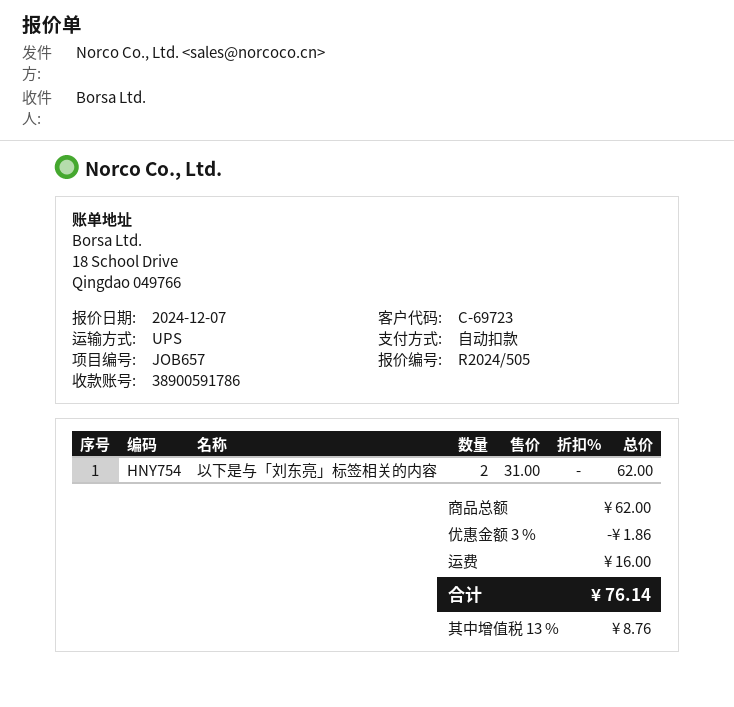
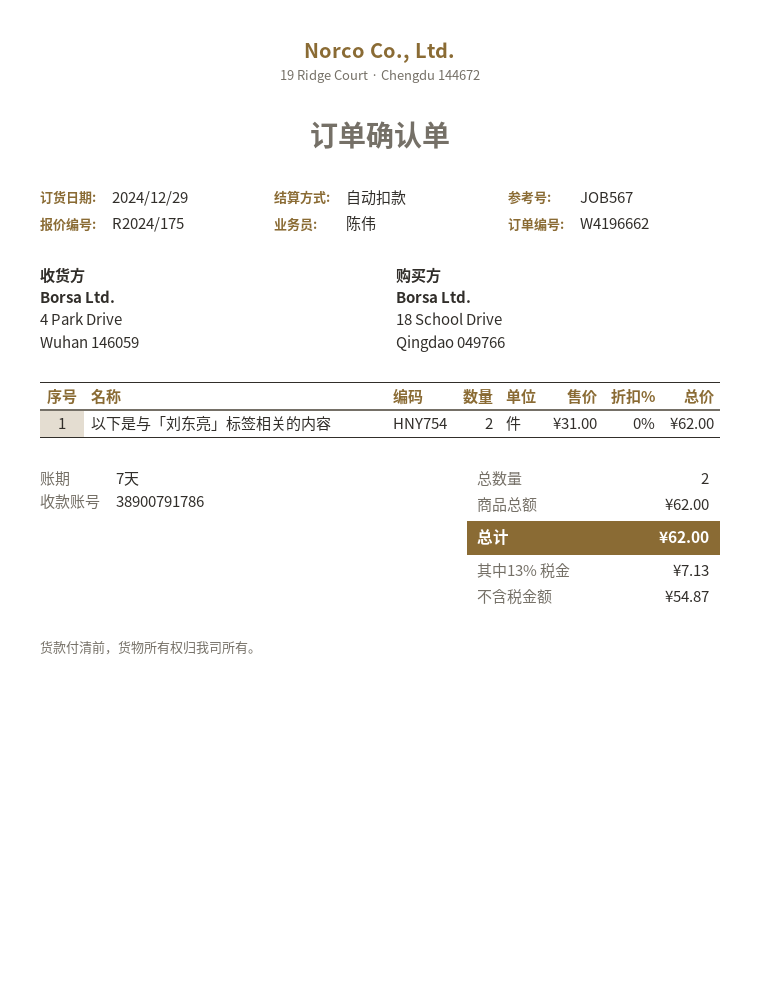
quote number: R2024/505 -> R2024/175
reference: JOB657 -> JOB567
bank account: 38900591786 -> 38900791786
discount: 3% = 1.86 -> none
shipping: 16.00 -> none
tax: 13% = 8.76 -> 13% = 7.13
total: 76.14 -> 62.00

